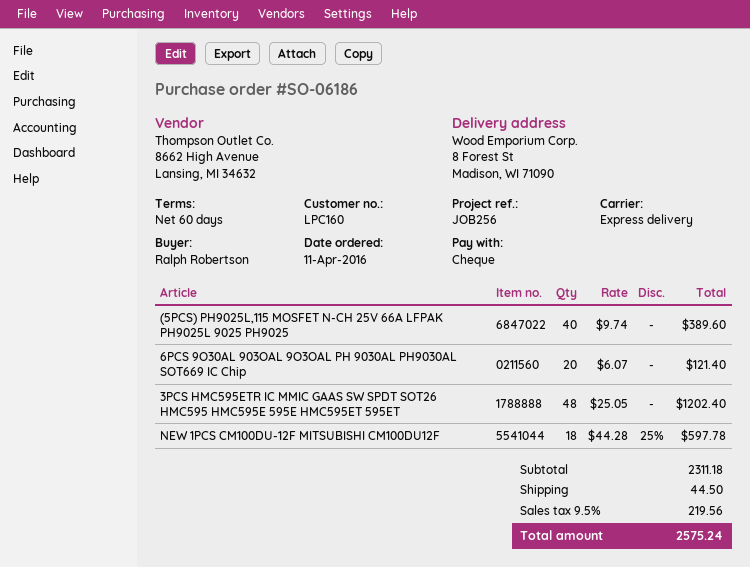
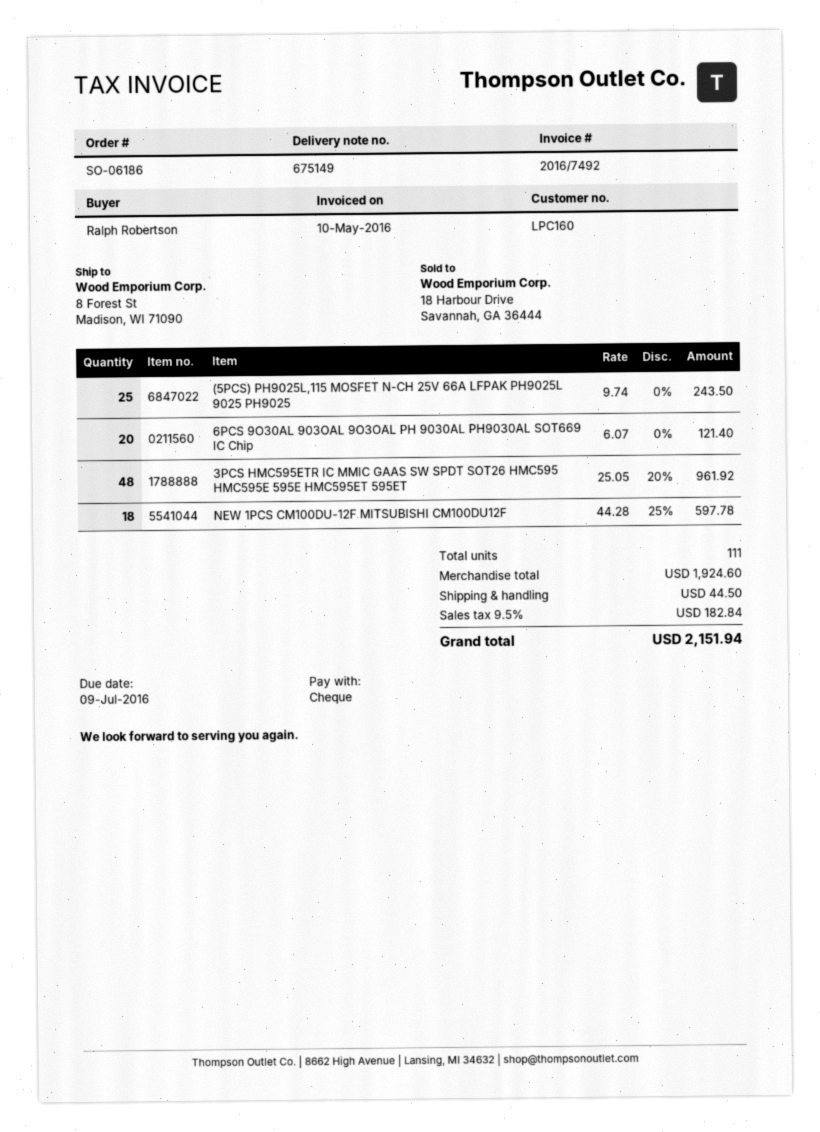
(5PCS) PH9025L,115 MOSFET N-CH 25V 66A LFPAK PH9025L 9025 PH9025: 40 x 9.74 = 389.60 -> 25 x 9.74 = 243.50
3PCS HMC595ETR IC MMIC GAAS SW SPDT SOT26 HMC595 HMC595E 595E HMC595ET 595ET: 48 x 25.05 = 1202.40 -> 48 x 25.05 - 20% = 961.92
subtotal: 2311.18 -> 1924.60
tax: 9.5% = 219.56 -> 9.5% = 182.84
total: 2575.24 -> 2151.94

